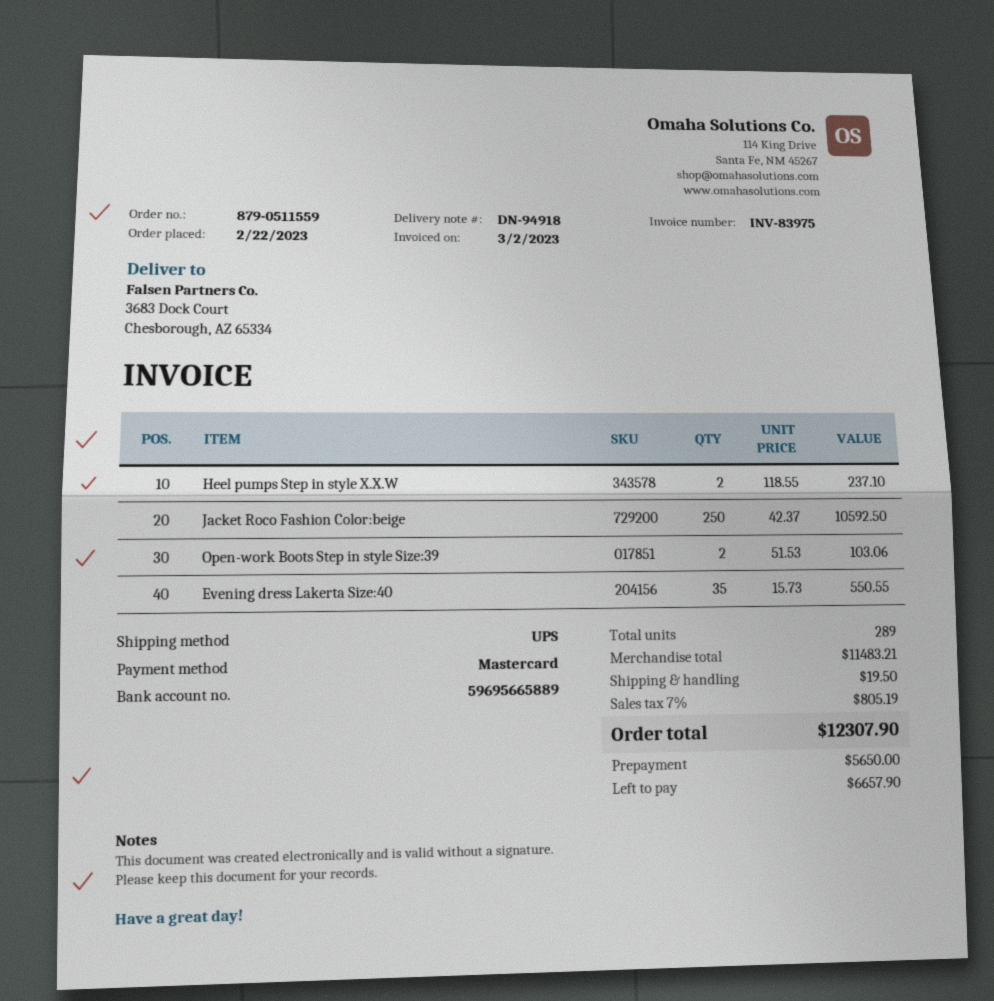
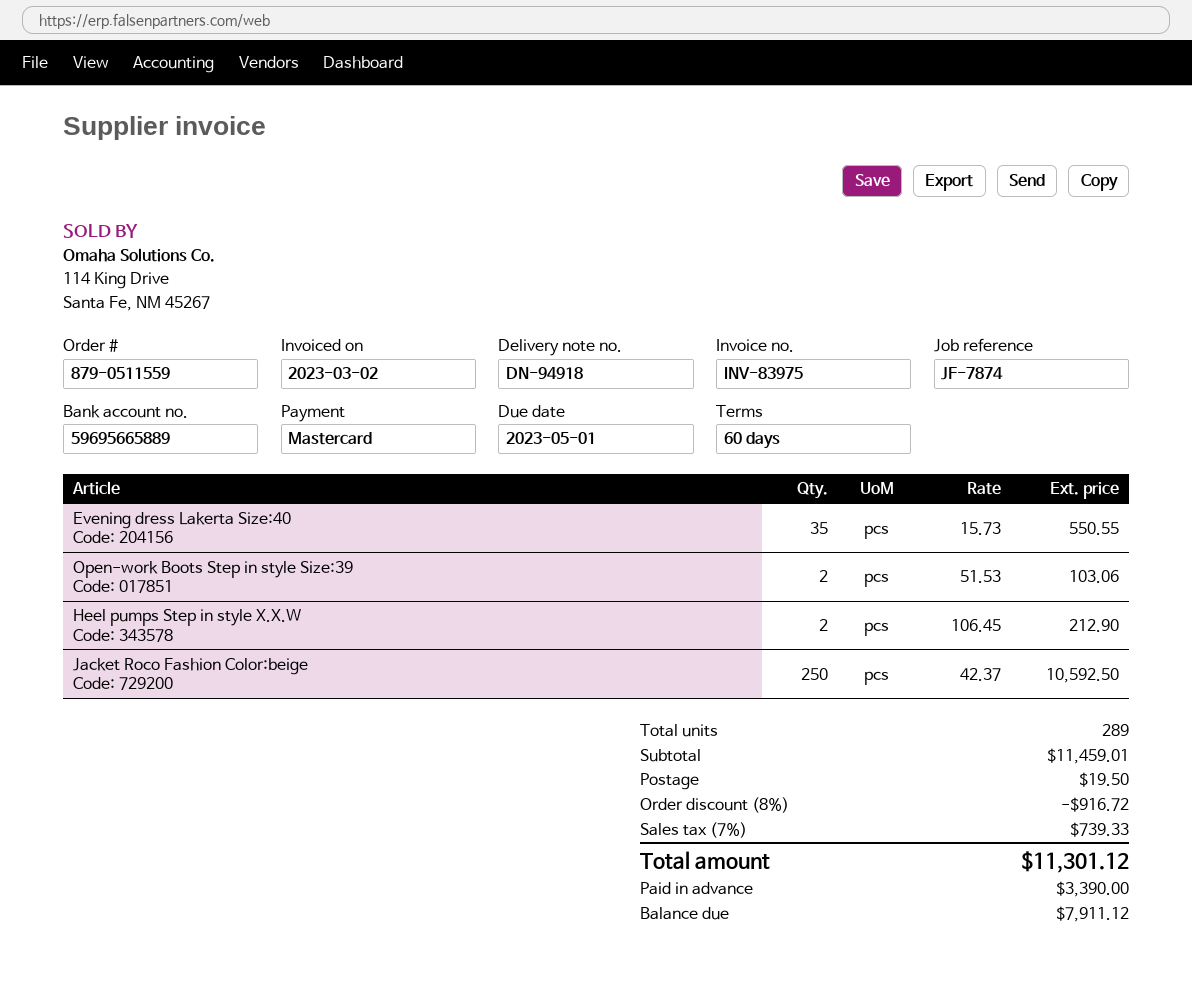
Heel pumps Step in style X.X.W: 2 x 118.55 = 237.10 -> 2 x 106.45 = 212.90
subtotal: 11483.21 -> 11459.01
discount: none -> 8% = 916.72
tax: 7% = 805.19 -> 7% = 739.33
total: 12307.90 -> 11301.12
deposit: 5650.00 -> 3390.00
balance: 6657.90 -> 7911.12

